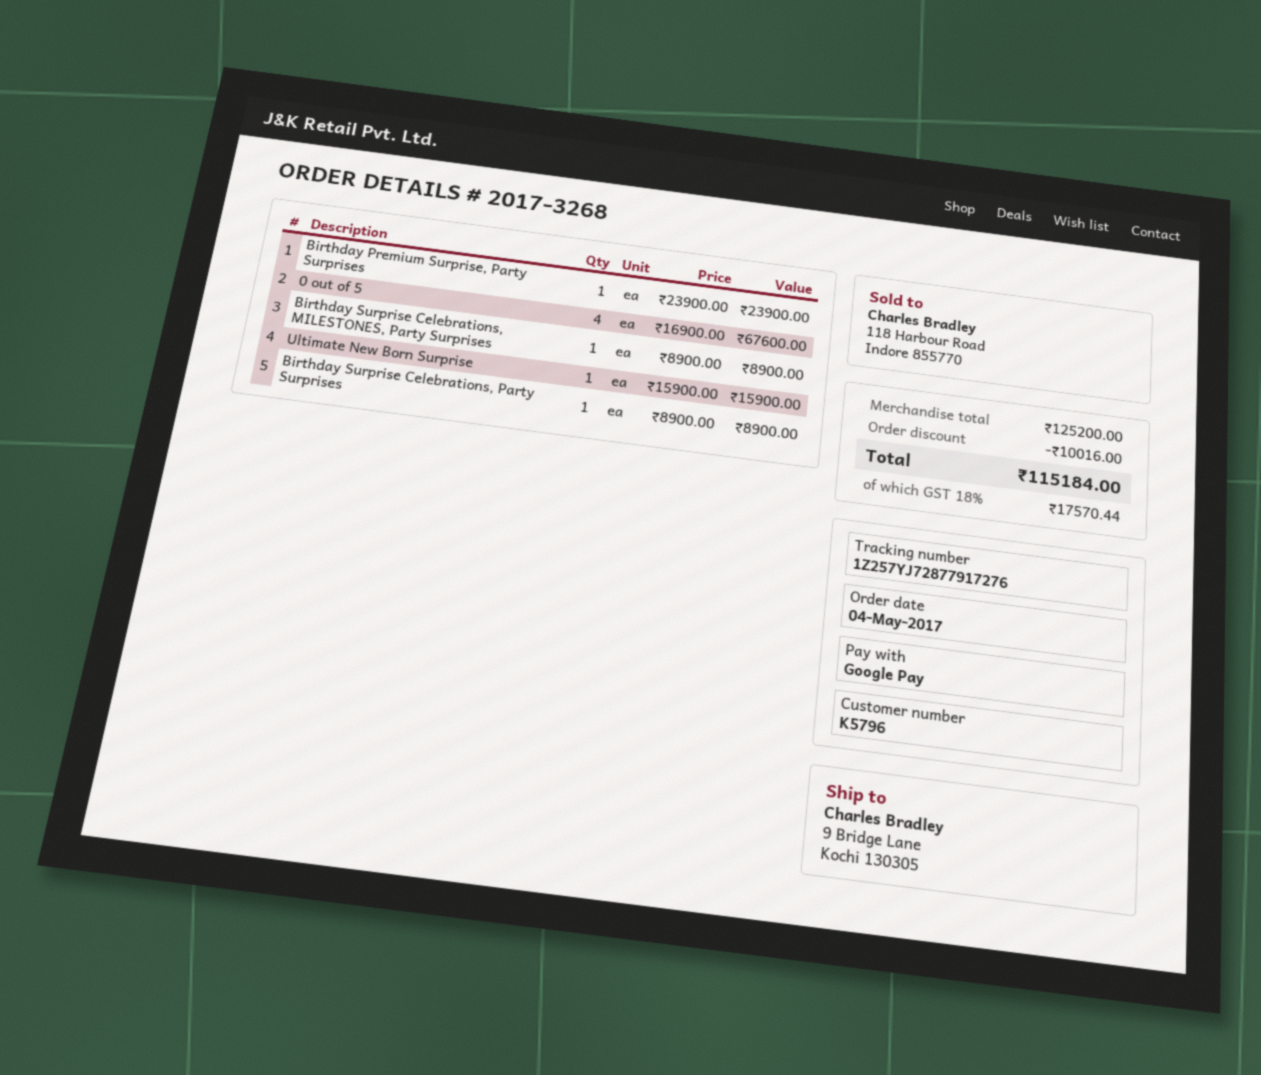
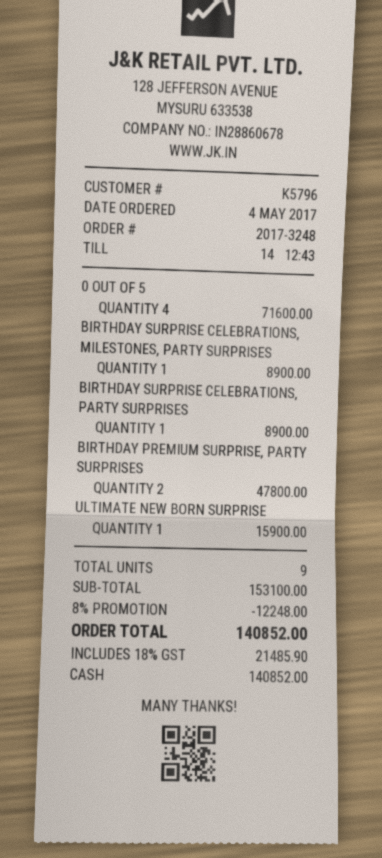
order number: 2017-3268 -> 2017-3248
payment method: Google Pay -> cash
Birthday Premium Surprise, Party Surprises: 1 for 23900.00 -> 2 for 47800.00
0 out of 5: 4 for 67600.00 -> 4 for 71600.00
subtotal: 125200.00 -> 153100.00
discount: 10016.00 -> 12248.00
tax: 18% = 17570.44 -> 18% = 21485.90
total: 115184.00 -> 140852.00

